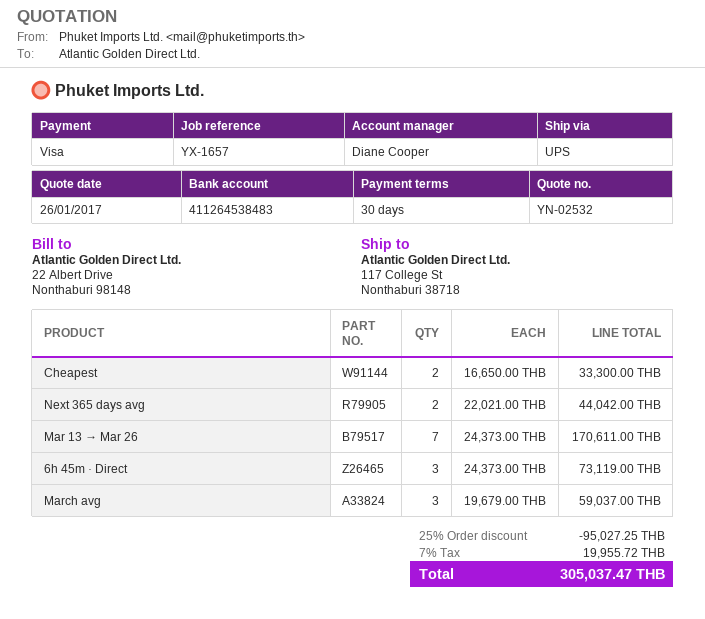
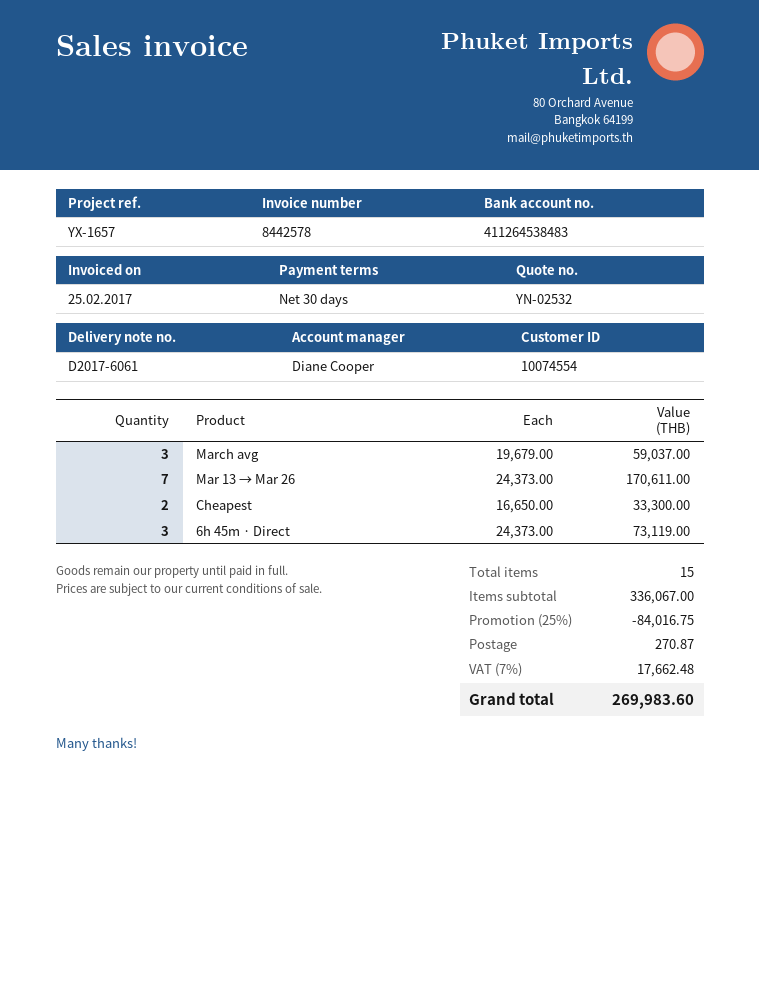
Next 365 days avg: 2 x 22021.00 = 44042.00 -> none
discount: 25% = 95027.25 -> 25% = 84016.75
shipping: none -> 270.87
tax: 7% = 19955.72 -> 7% = 17662.48
total: 305037.47 -> 269983.60

